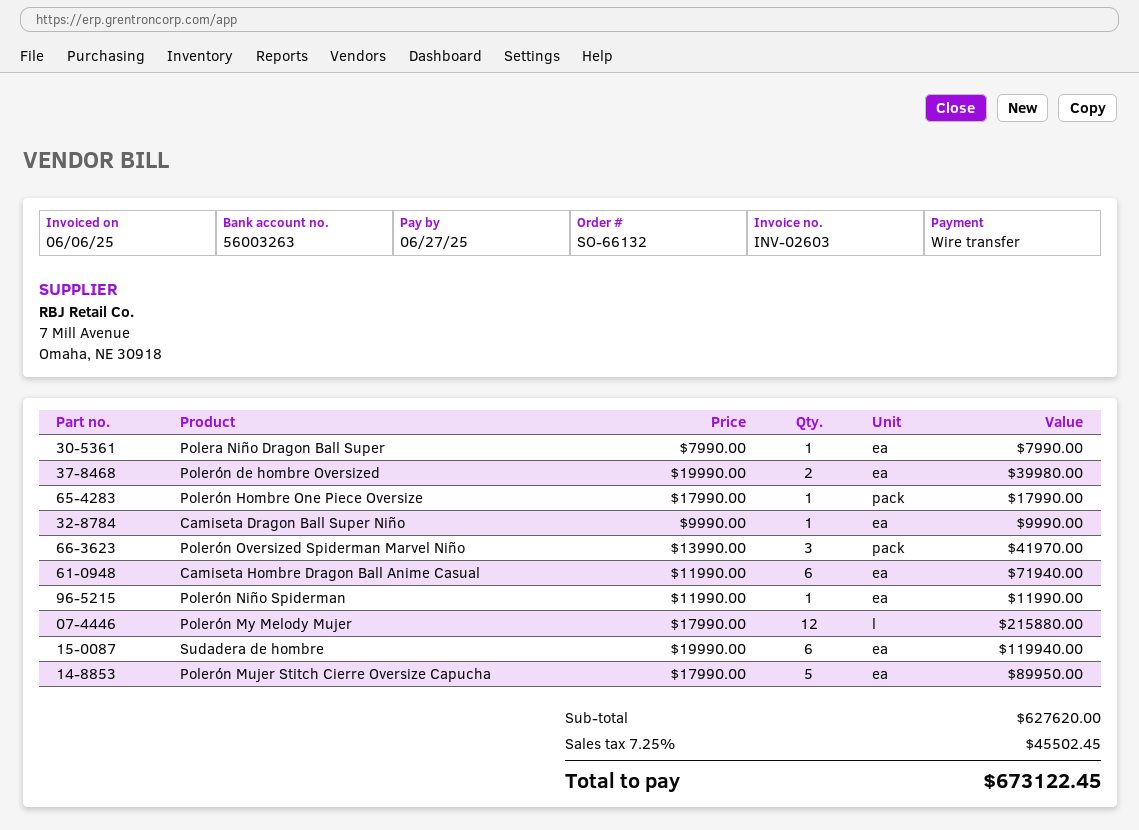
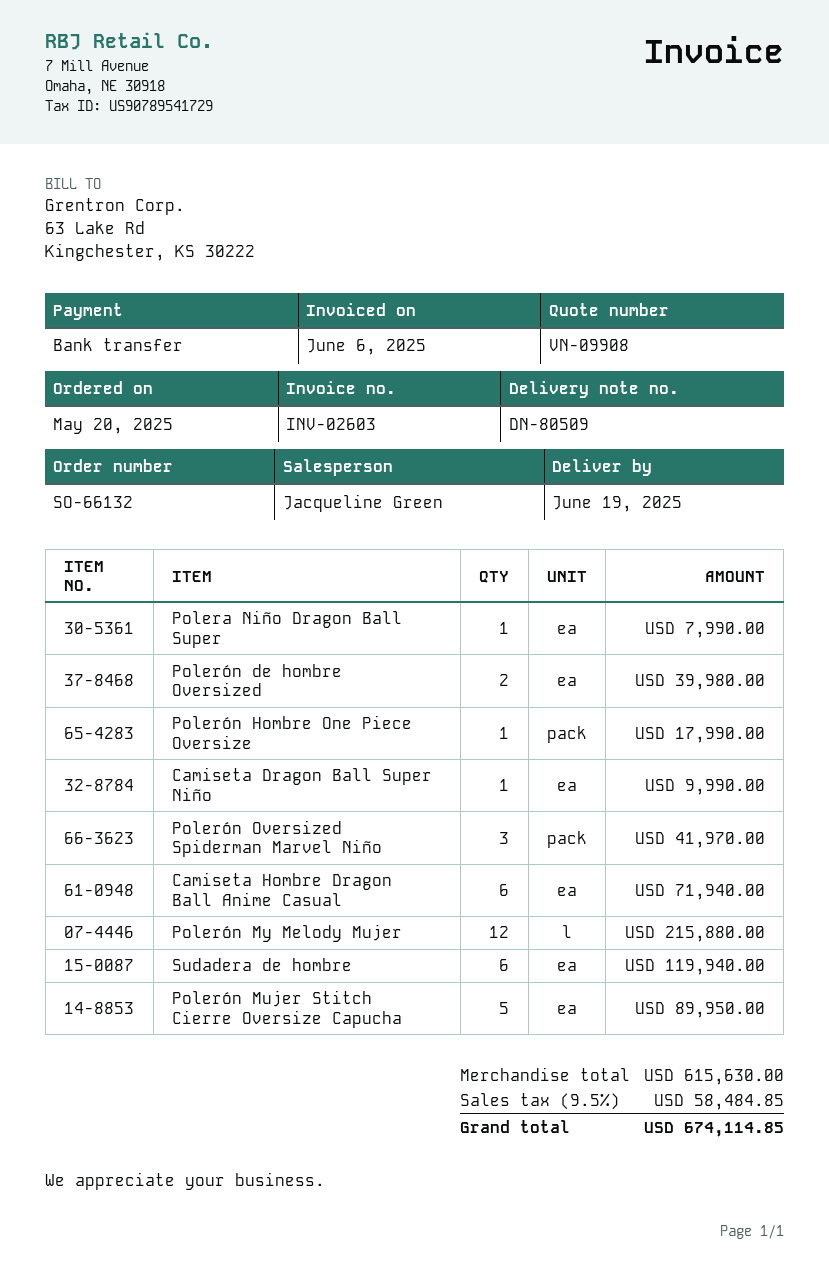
Polerón Niño Spiderman: 1 for 11990.00 -> none
subtotal: 627620.00 -> 615630.00
tax: 7.25% = 45502.45 -> 9.5% = 58484.85
total: 673122.45 -> 674114.85

